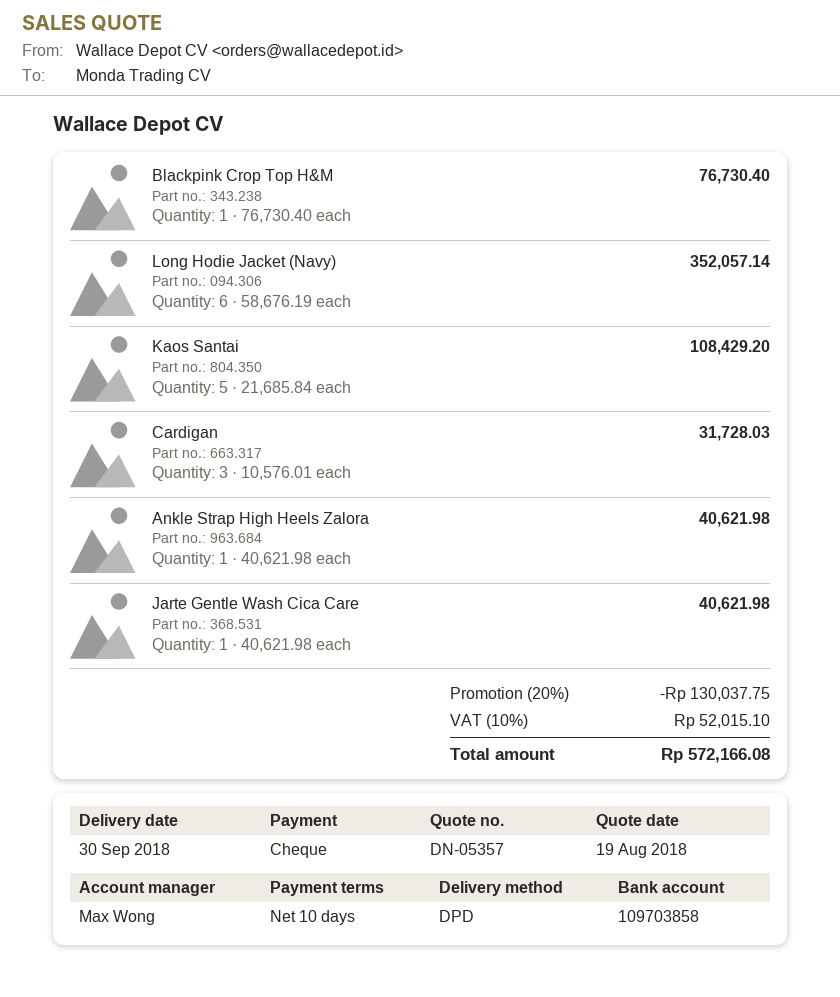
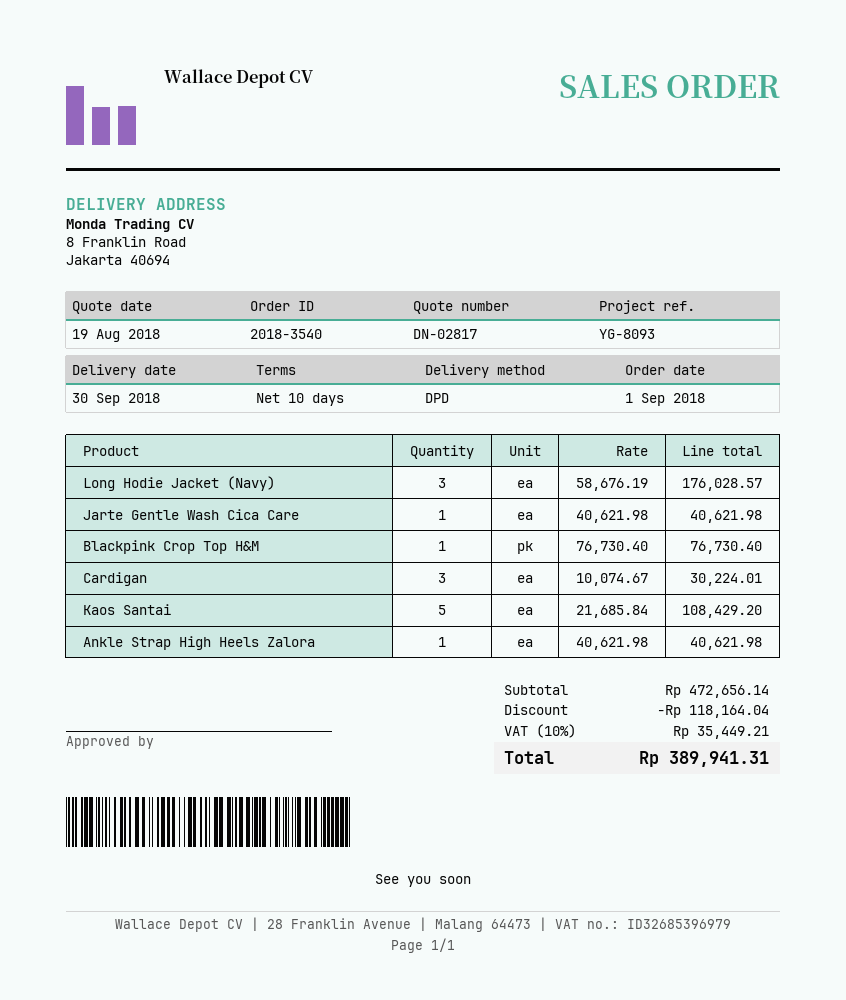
quote number: DN-05357 -> DN-02817
Long Hodie Jacket (Navy): 6 x 58676.19 = 352057.14 -> 3 x 58676.19 = 176028.57
Cardigan: 3 x 10576.01 = 31728.03 -> 3 x 10074.67 = 30224.01
discount: 130037.75 -> 118164.04
tax: 10% = 52015.10 -> 10% = 35449.21
total: 572166.08 -> 389941.31

